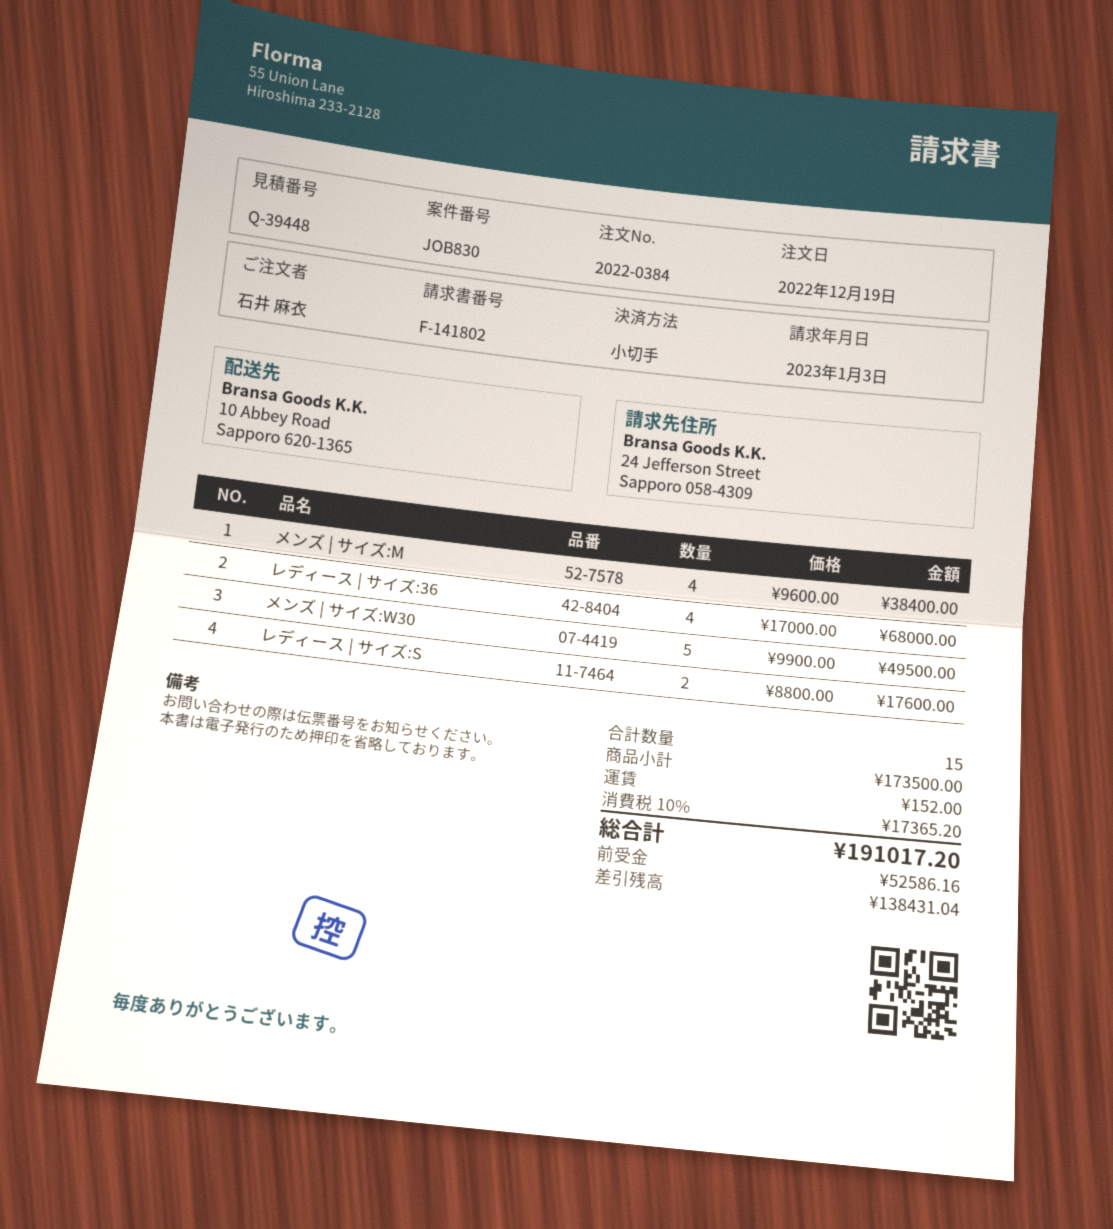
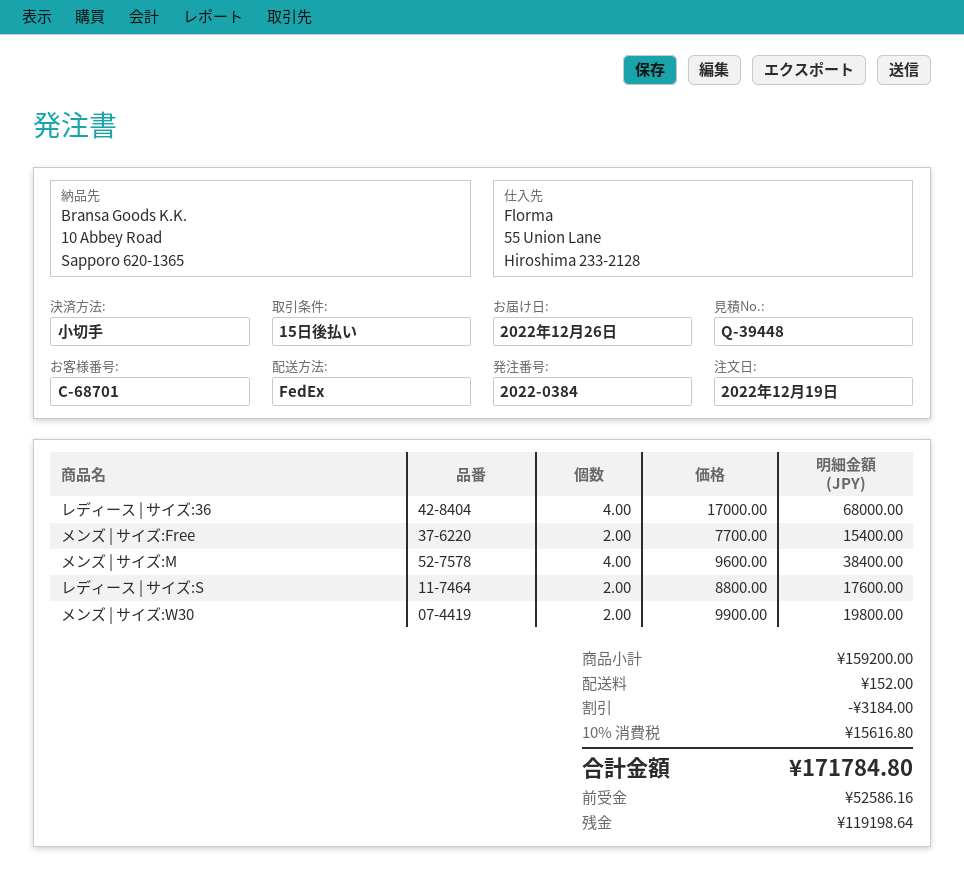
メンズ | サイズ:W30: 5 x 9900.00 = 49500.00 -> 2 x 9900.00 = 19800.00
メンズ | サイズ:Free: none -> 2 x 7700.00 = 15400.00
subtotal: 173500.00 -> 159200.00
discount: none -> 3184.00
tax: 10% = 17365.20 -> 10% = 15616.80
total: 191017.20 -> 171784.80
balance: 138431.04 -> 119198.64

